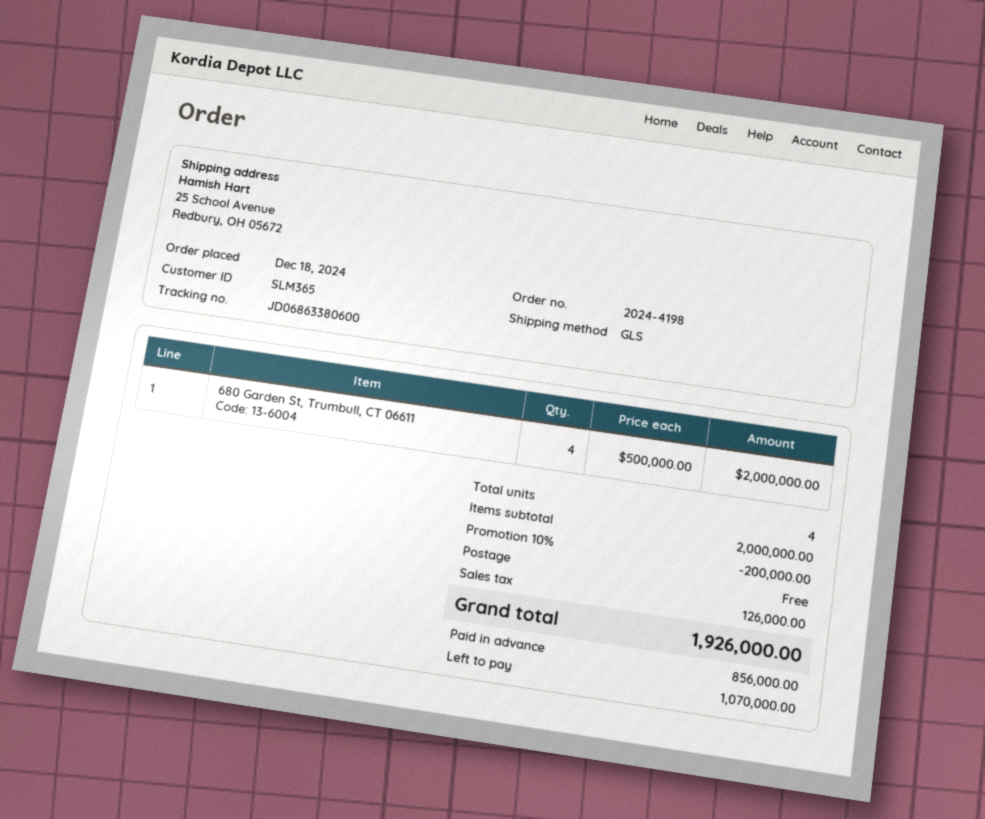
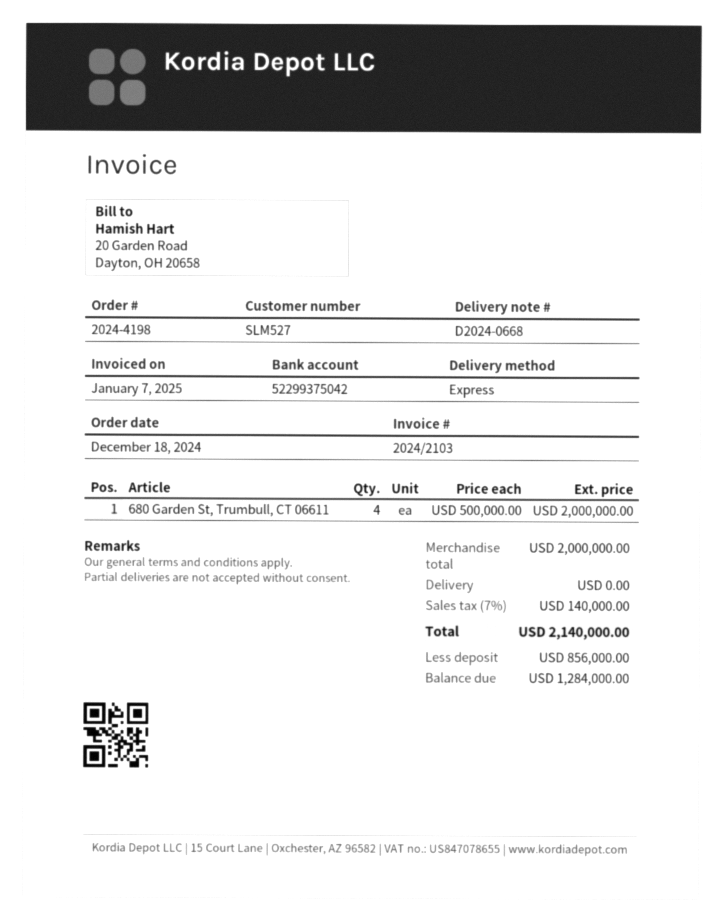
customer number: SLM365 -> SLM527
shipping method: GLS -> express
discount: 10% = 200000.00 -> none
tax: 126000.00 -> 140000.00
total: 1926000.00 -> 2140000.00
balance: 1070000.00 -> 1284000.00

